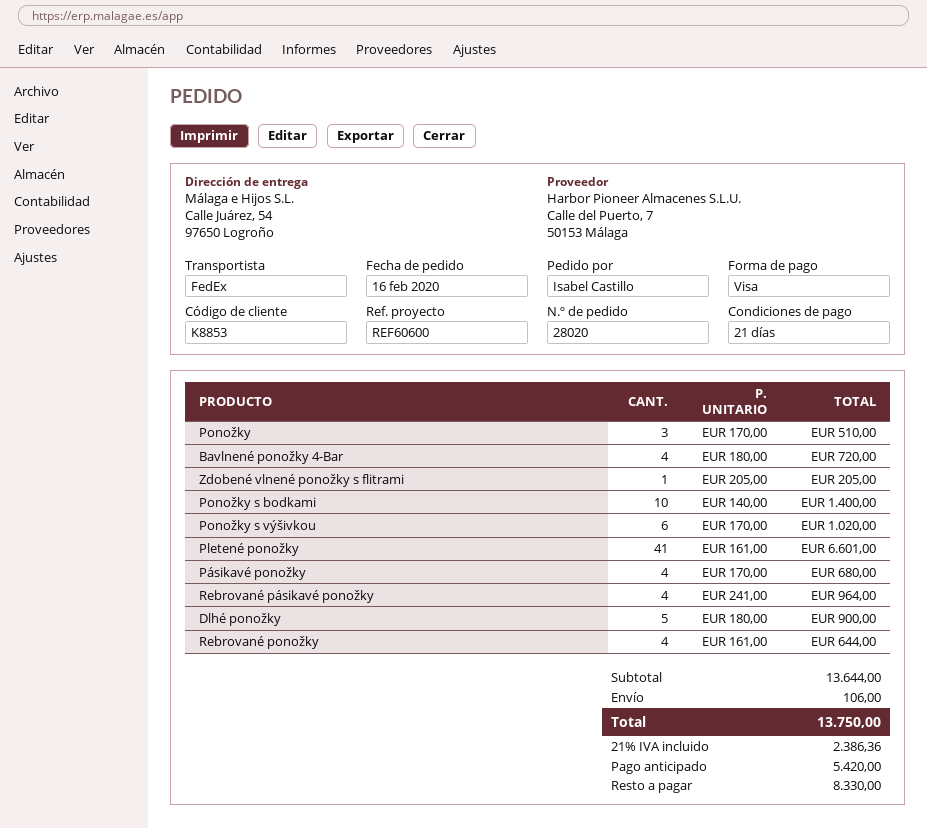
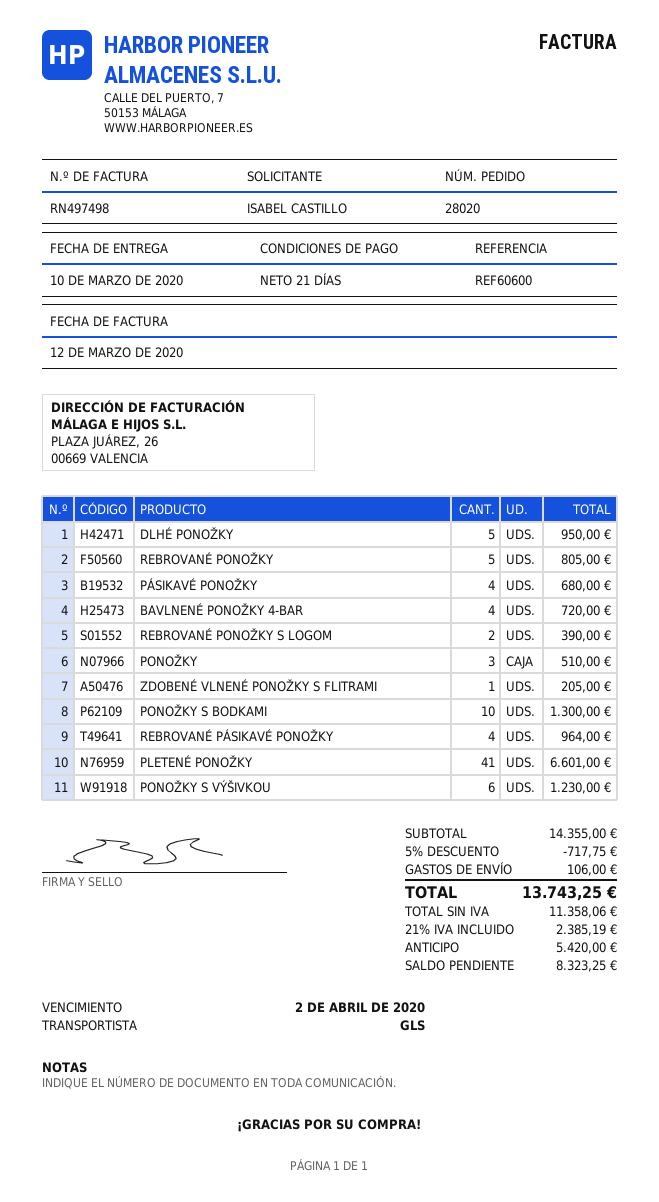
shipping method: FedEx -> GLS
Ponožky s bodkami: 10 for 1400.00 -> 10 for 1300.00
Ponožky s výšivkou: 6 for 1020.00 -> 6 for 1230.00
Dlhé ponožky: 5 for 900.00 -> 5 for 950.00
Rebrované ponožky: 4 for 644.00 -> 5 for 805.00
REBROVANÉ PONOŽKY S LOGOM: none -> 2 for 390.00
subtotal: 13644.00 -> 14355.00
discount: none -> 5% = 717.75
tax: 21% = 2386.36 -> 21% = 2385.19
total: 13750.00 -> 13743.25
balance: 8330.00 -> 8323.25

